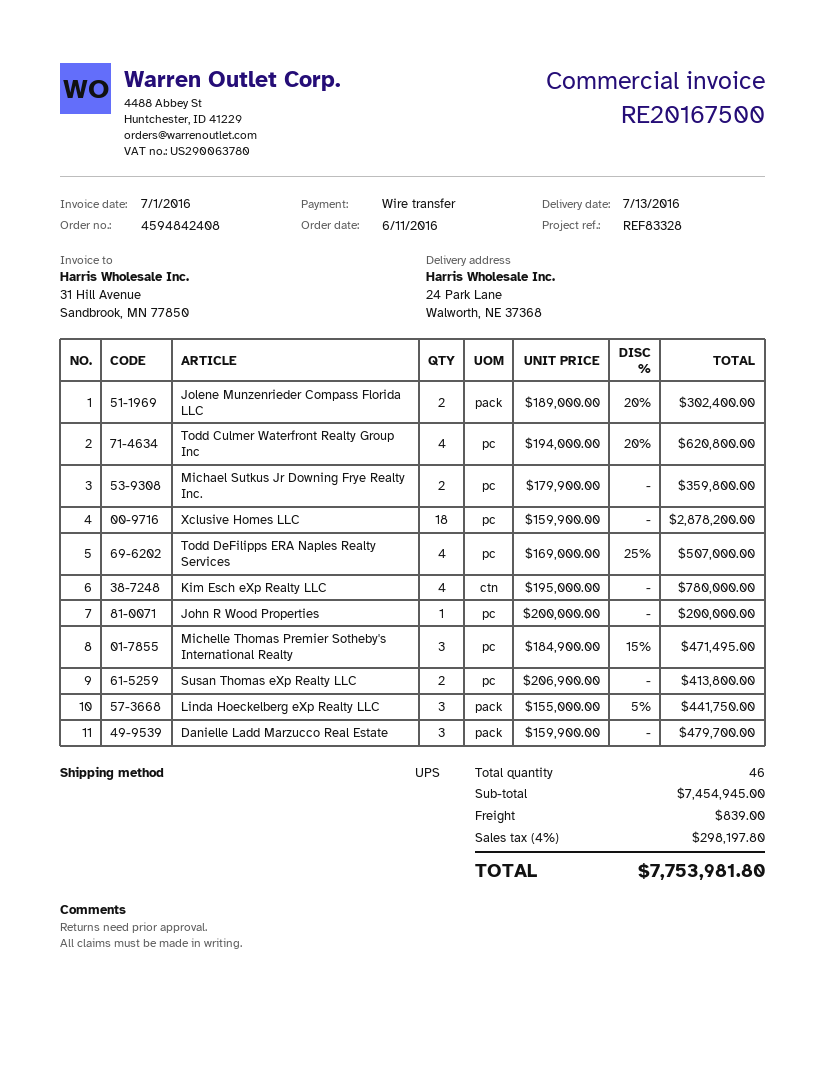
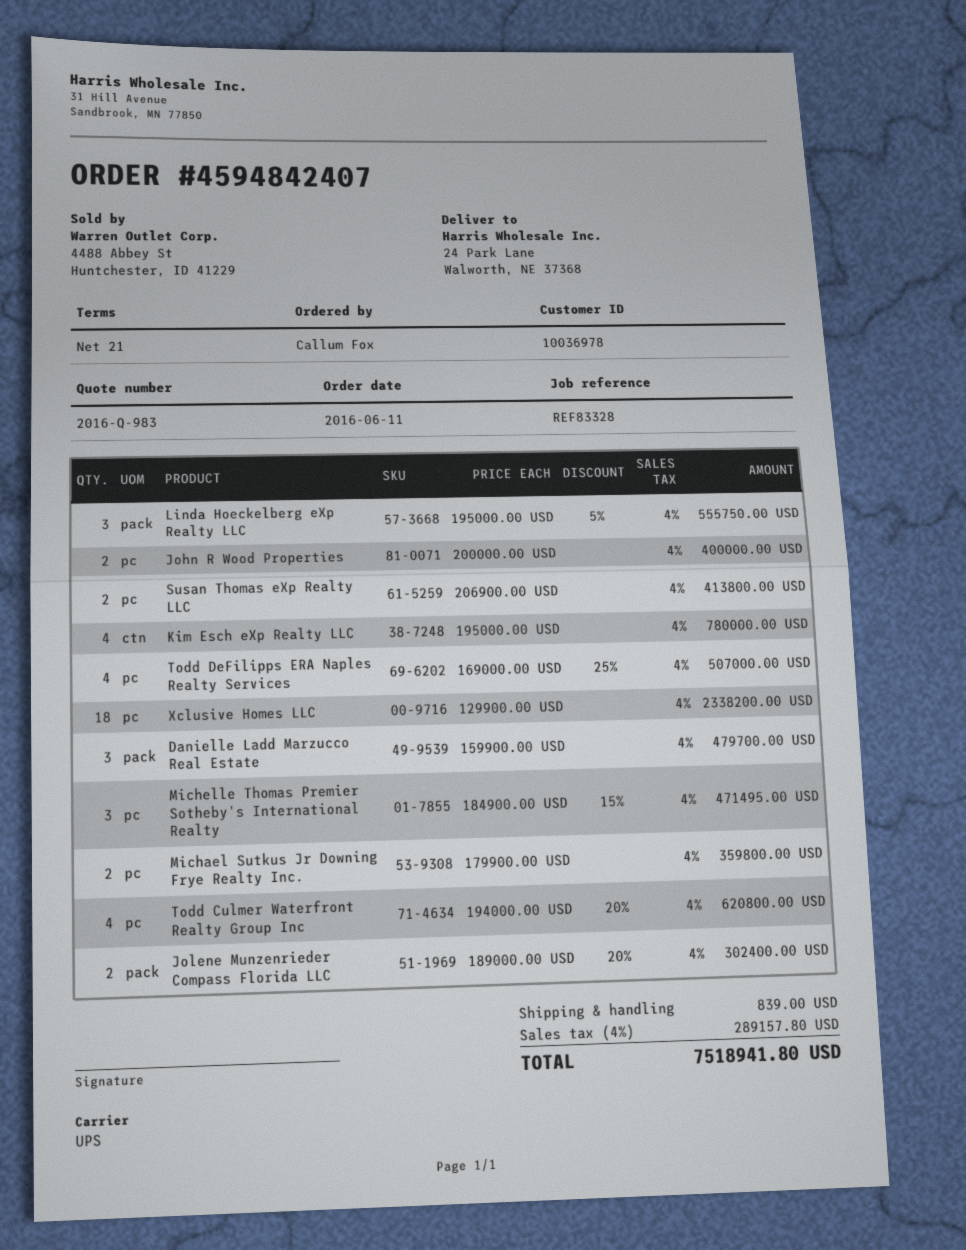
order number: 4594842408 -> 4594842407
Xclusive Homes LLC: 18 x 159900.00 = 2878200.00 -> 18 x 129900.00 = 2338200.00
John R Wood Properties: 1 x 200000.00 = 200000.00 -> 2 x 200000.00 = 400000.00
Linda Hoeckelberg eXp Realty LLC: 3 x 155000.00 - 5% = 441750.00 -> 3 x 195000.00 - 5% = 555750.00
tax: 4% = 298197.80 -> 4% = 289157.80
total: 7753981.80 -> 7518941.80

